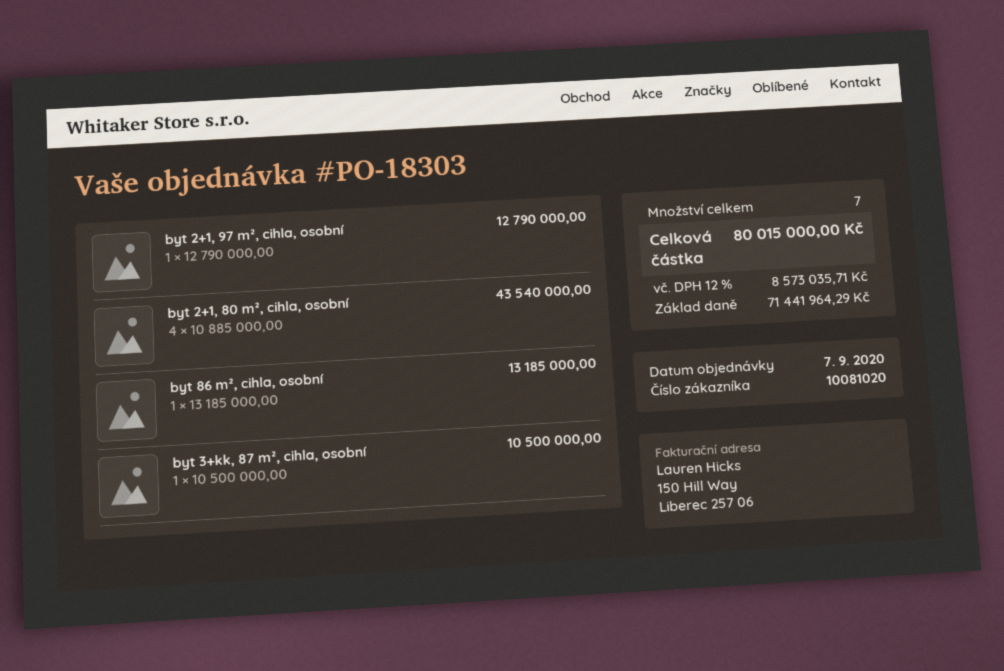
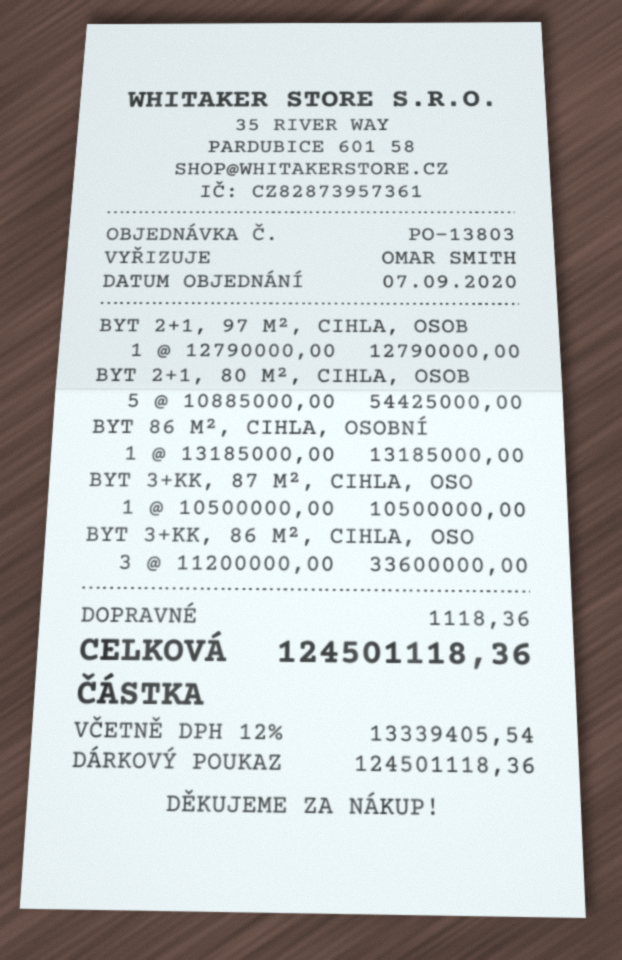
order number: PO-18303 -> PO-13803
byt 2+1, 80 m², cihla, osobní: 4 x 10885000.00 = 43540000.00 -> 5 x 10885000.00 = 54425000.00
BYT 3+KK, 86 M², CIHLA, OSO: none -> 3 x 11200000.00 = 33600000.00
shipping: none -> 1118.36
tax: 12% = 8573035.71 -> 12% = 13339405.54
total: 80015000.00 -> 124501118.36

